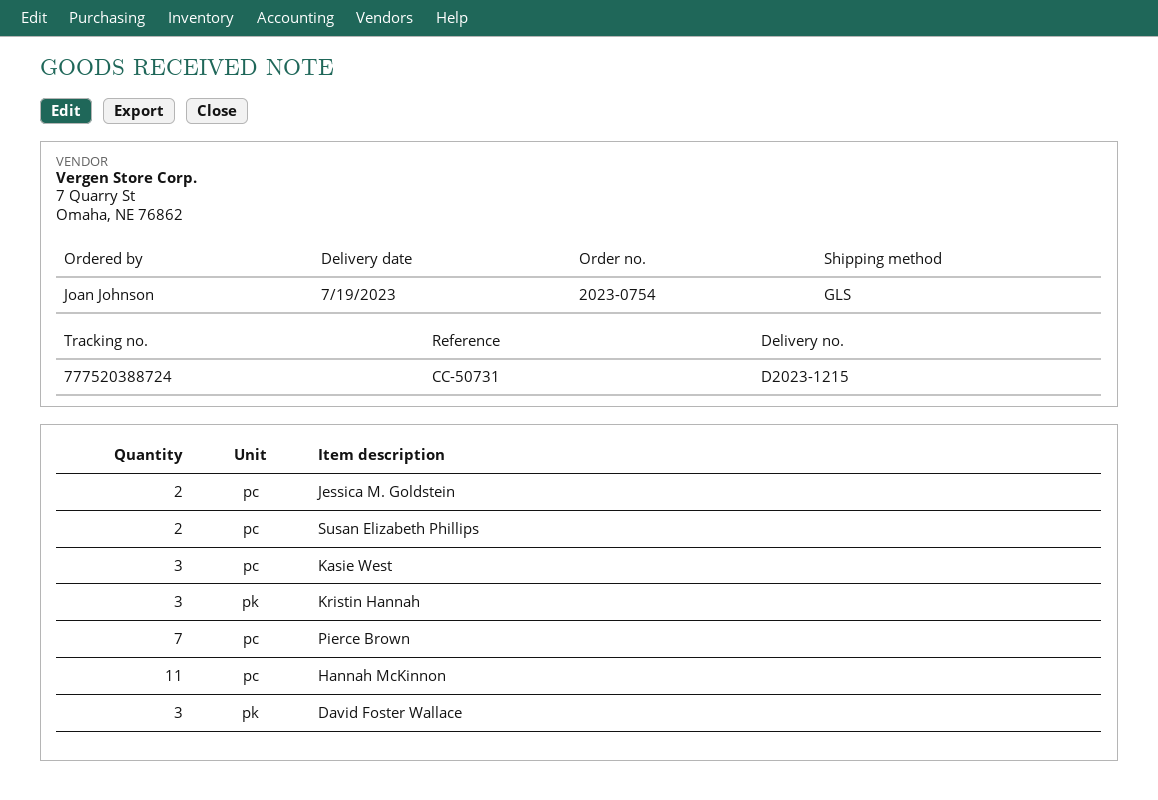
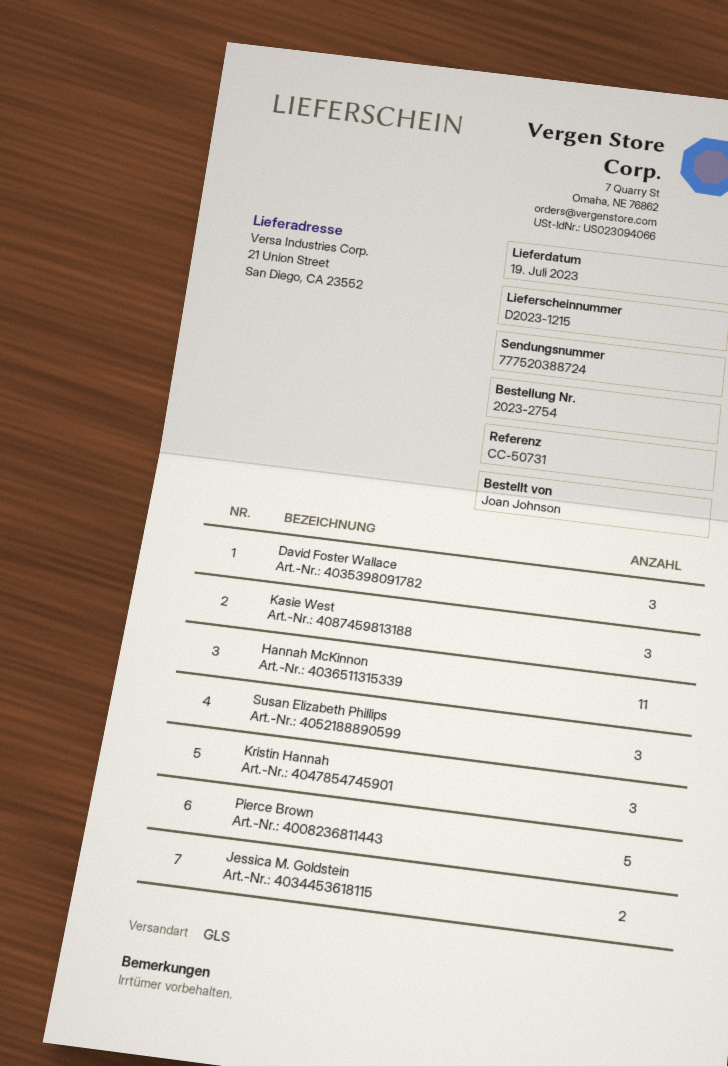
order number: 2023-0754 -> 2023-2754
Susan Elizabeth Phillips: 2 -> 3
Pierce Brown: 7 -> 5

